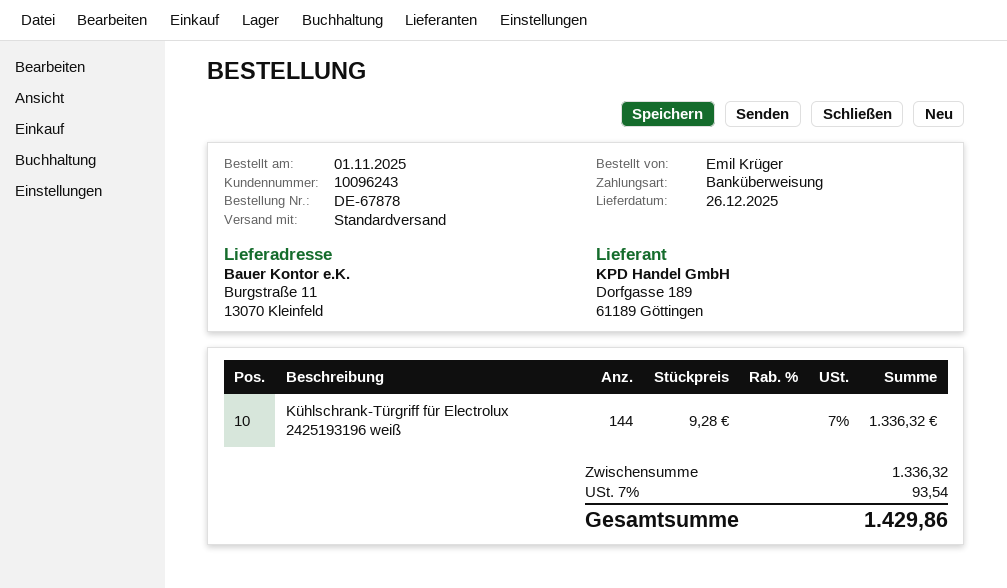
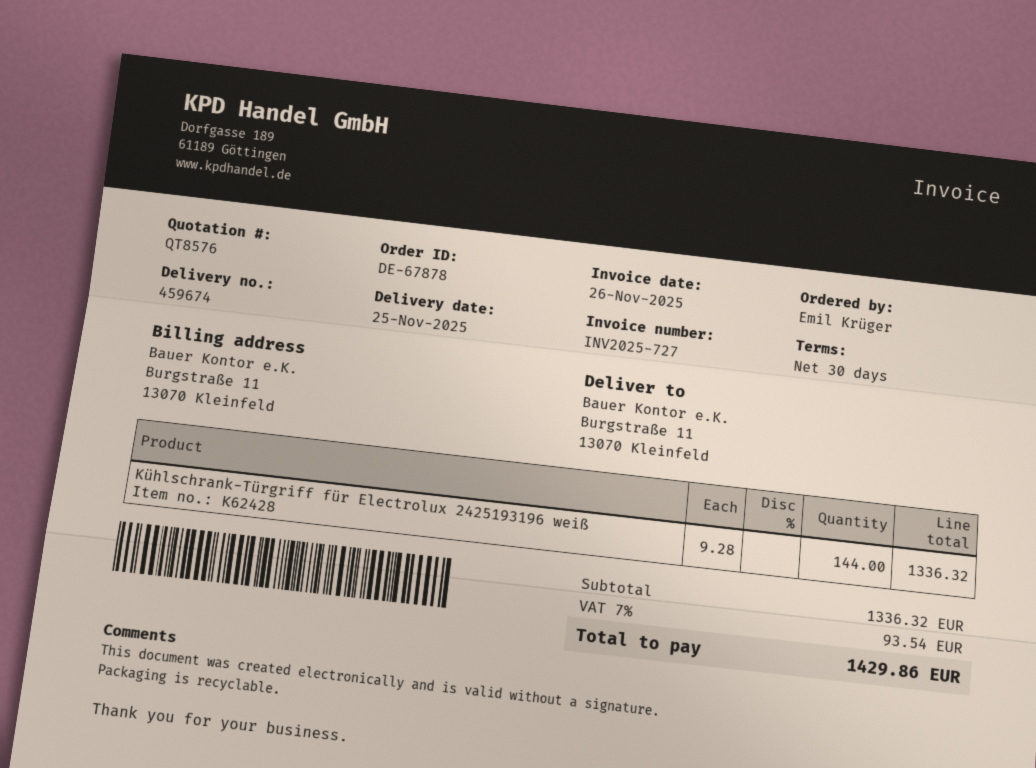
delivery date: 2025-12-26 -> 2025-11-25

